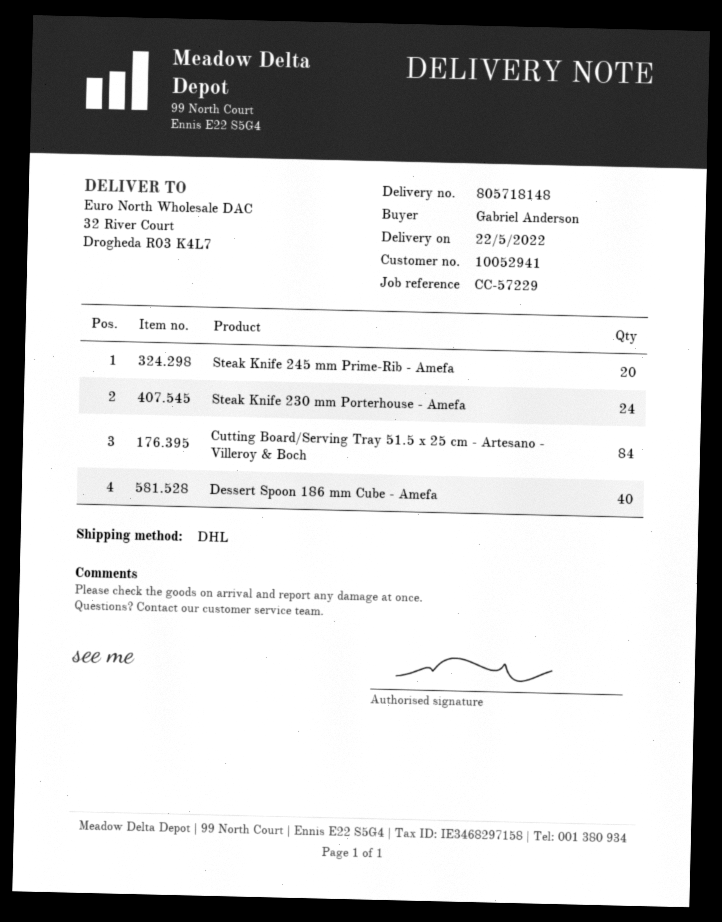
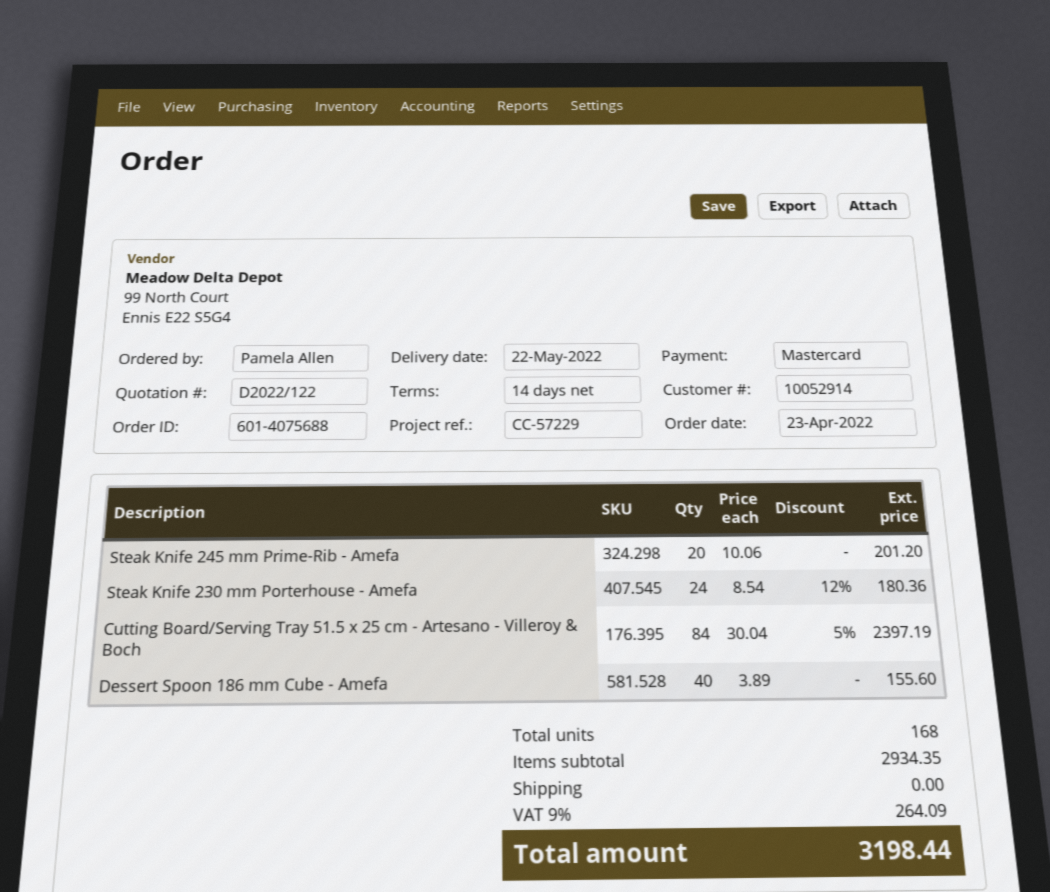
customer number: 10052941 -> 10052914
ordered by: Gabriel Anderson -> Pamela Allen

